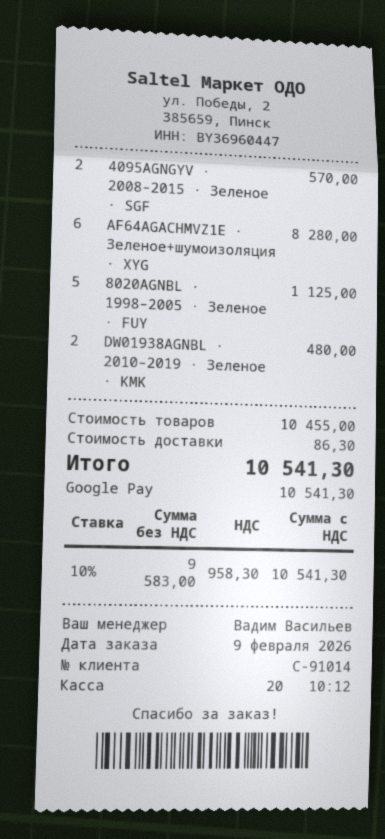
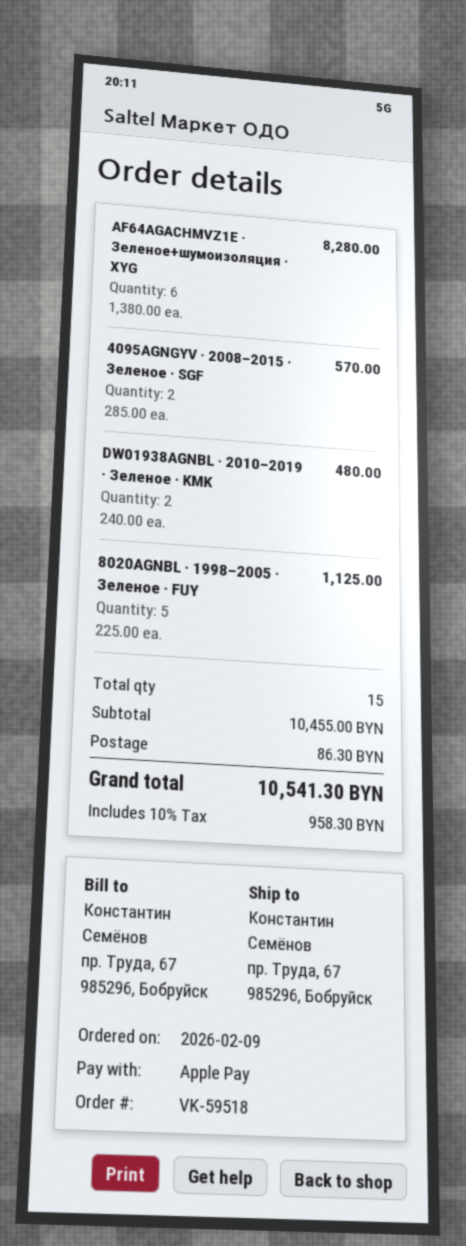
payment method: Google Pay -> Apple Pay

